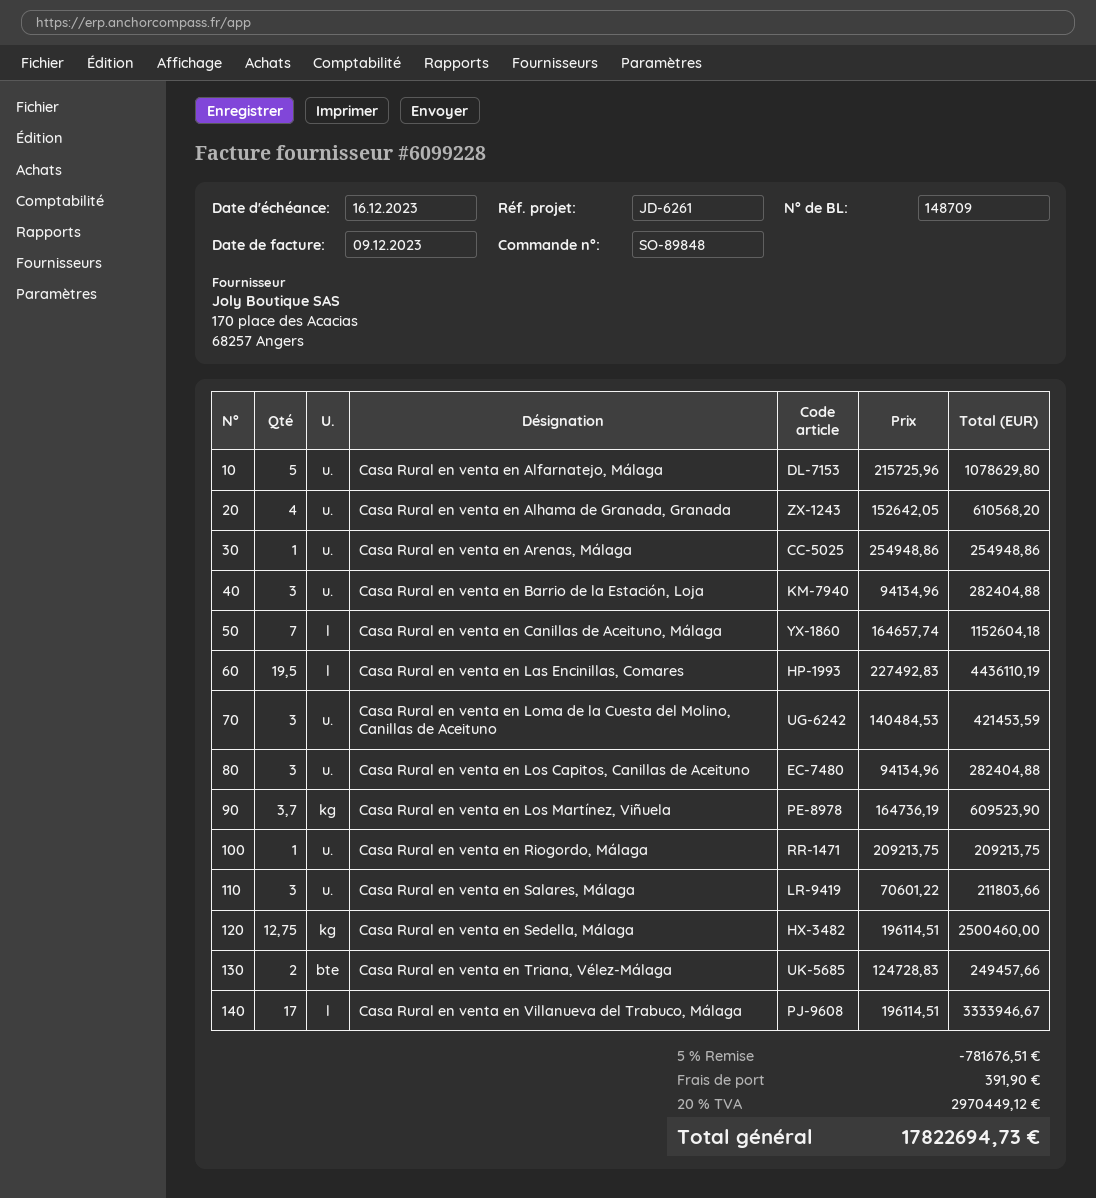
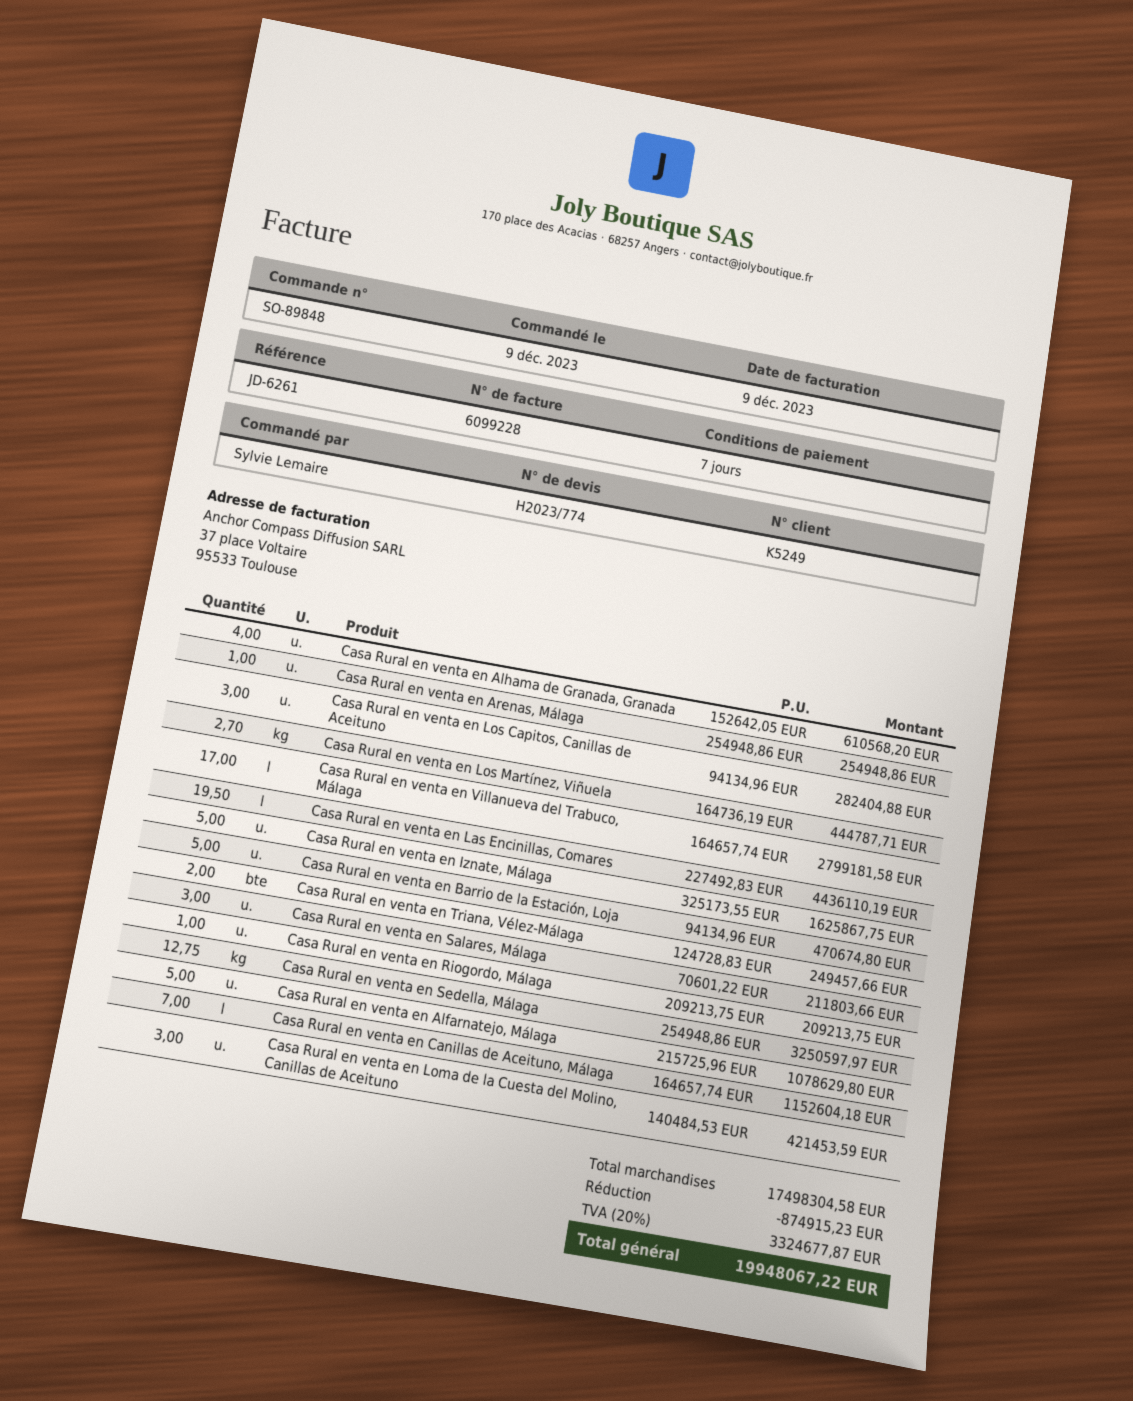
Casa Rural en venta en Barrio de la Estación, Loja: 3 x 94134.96 = 282404.88 -> 5 x 94134.96 = 470674.80
Casa Rural en venta en Los Martínez, Viñuela: 3.7 x 164736.19 = 609523.90 -> 2.7 x 164736.19 = 444787.71
Casa Rural en venta en Sedella, Málaga: 12.75 x 196114.51 = 2500460.00 -> 12.75 x 254948.86 = 3250597.97
Casa Rural en venta en Villanueva del Trabuco, Málaga: 17 x 196114.51 = 3333946.67 -> 17 x 164657.74 = 2799181.58
Casa Rural en venta en Iznate, Málaga: none -> 5 x 325173.55 = 1625867.75
discount: 781676.51 -> 874915.23
shipping: 391.90 -> none
tax: 20% = 2970449.12 -> 20% = 3324677.87
total: 17822694.73 -> 19948067.22

